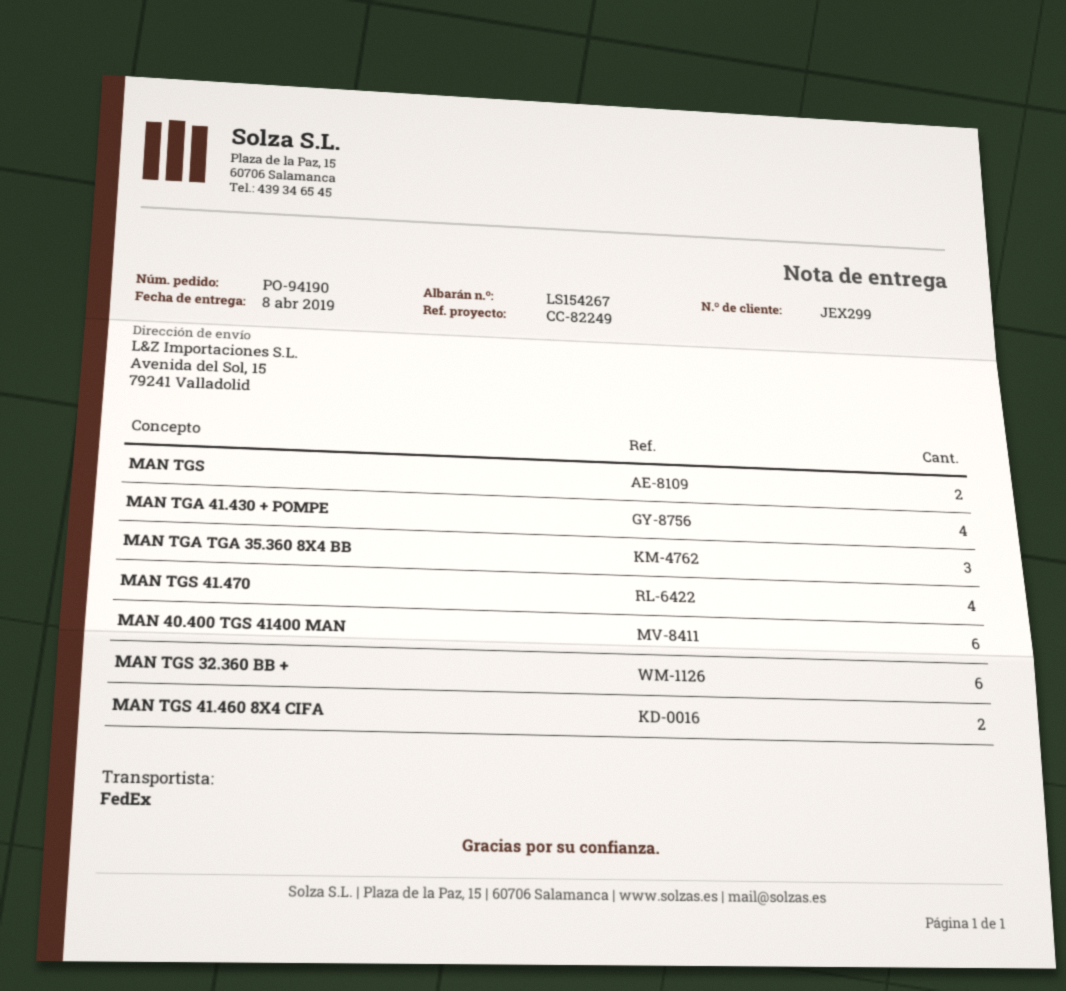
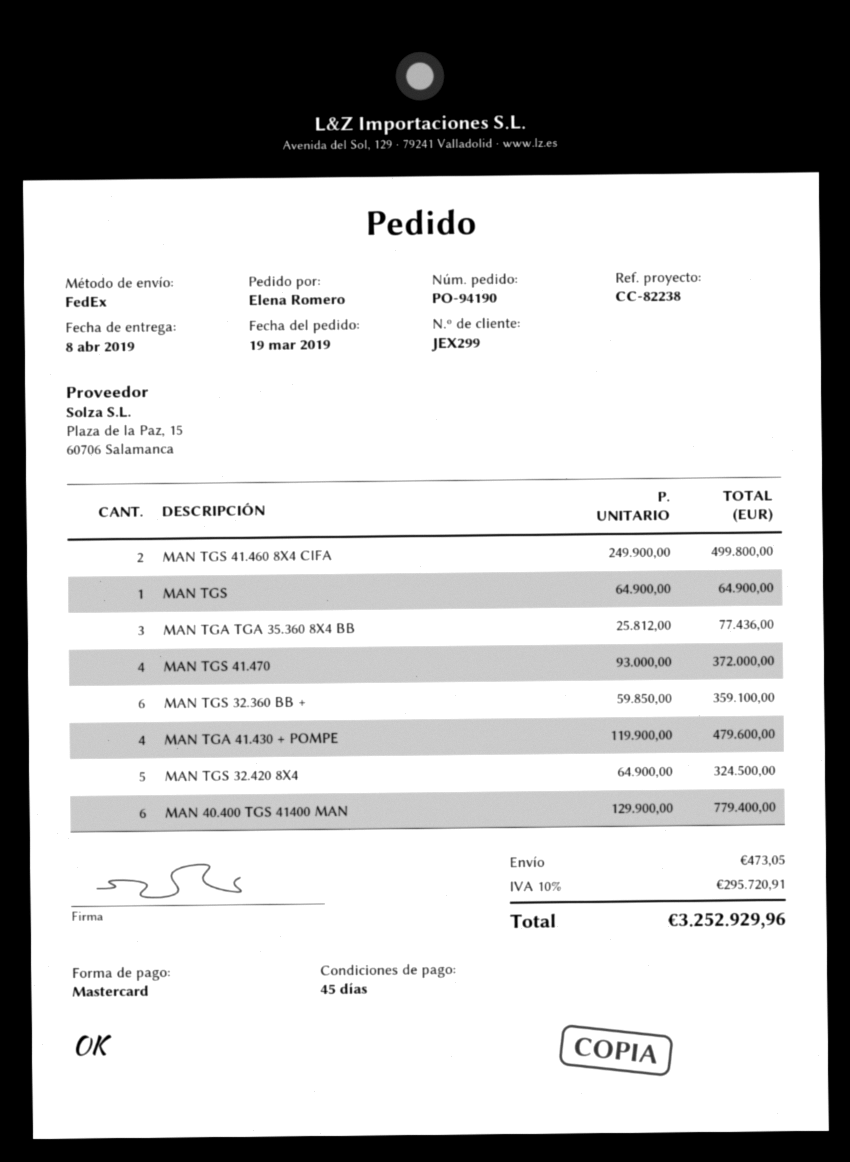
reference: CC-82249 -> CC-82238
MAN TGS: 2 -> 1
MAN TGS 32.420 8X4: none -> 5

